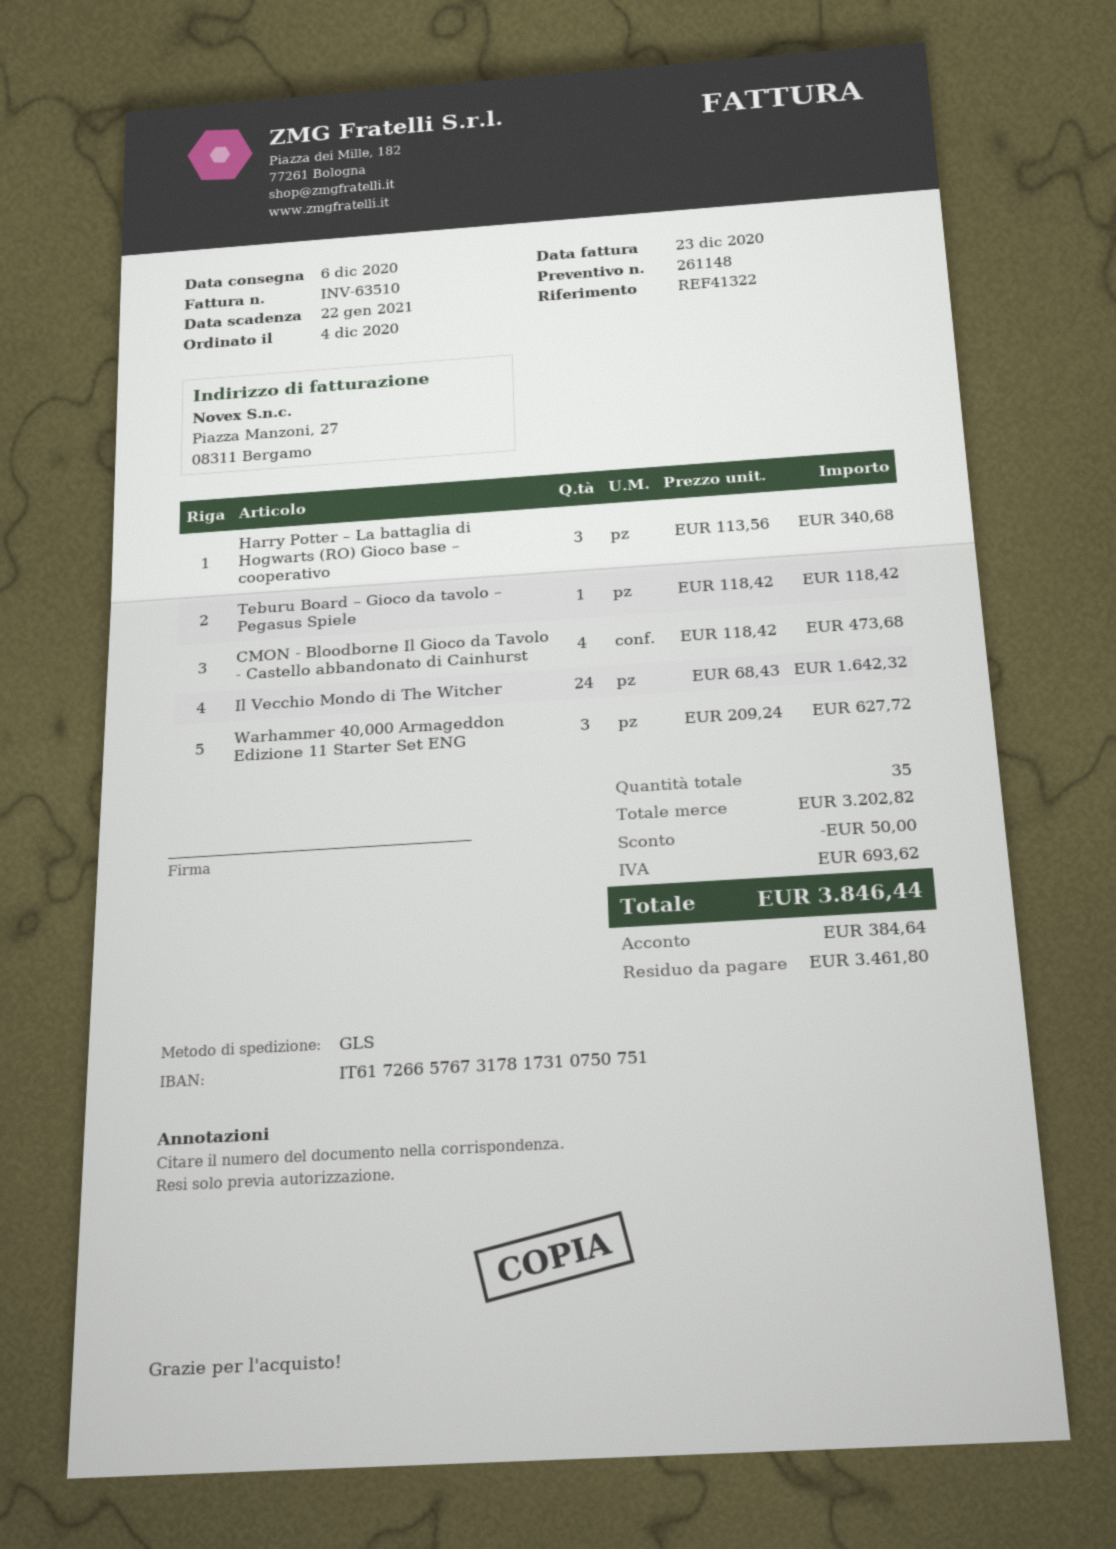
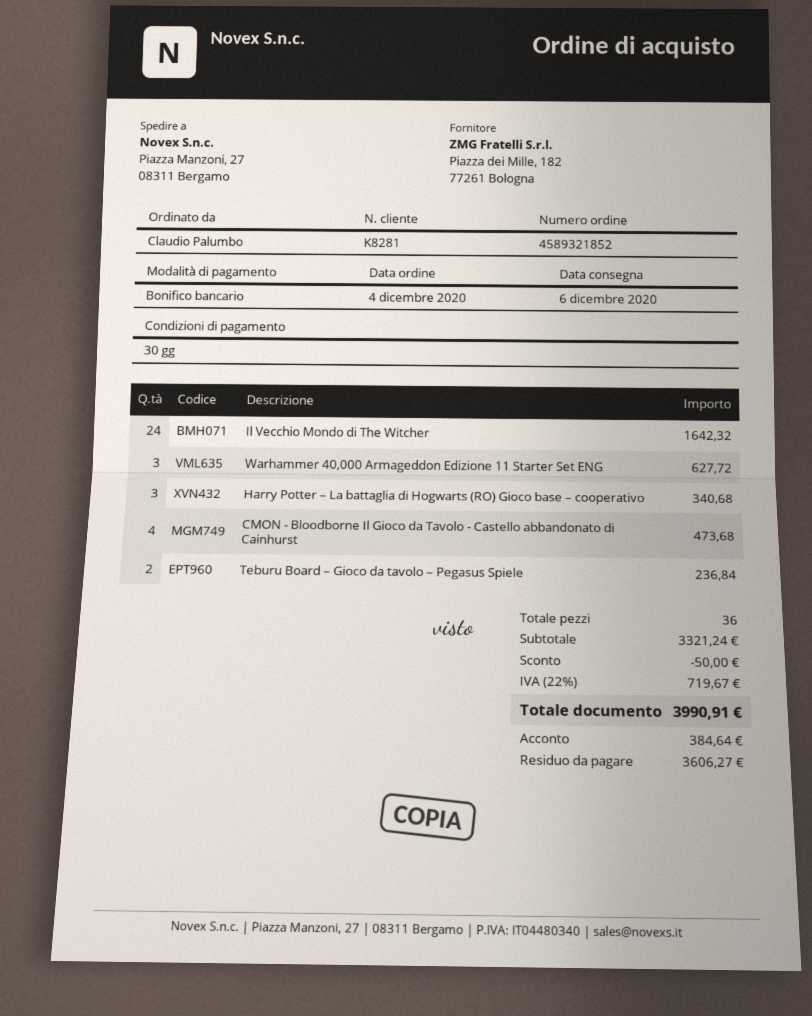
Teburu Board – Gioco da tavolo – Pegasus Spiele: 1 for 118.42 -> 2 for 236.84
total quantity: 35 -> 36
subtotal: 3202.82 -> 3321.24
tax: 693.62 -> 719.67
total: 3846.44 -> 3990.91
balance: 3461.80 -> 3606.27

